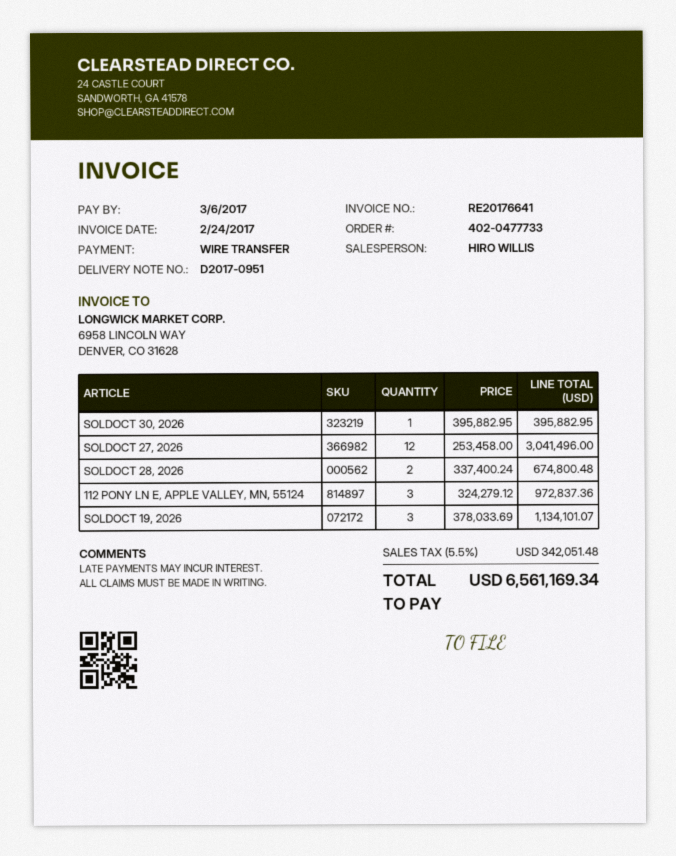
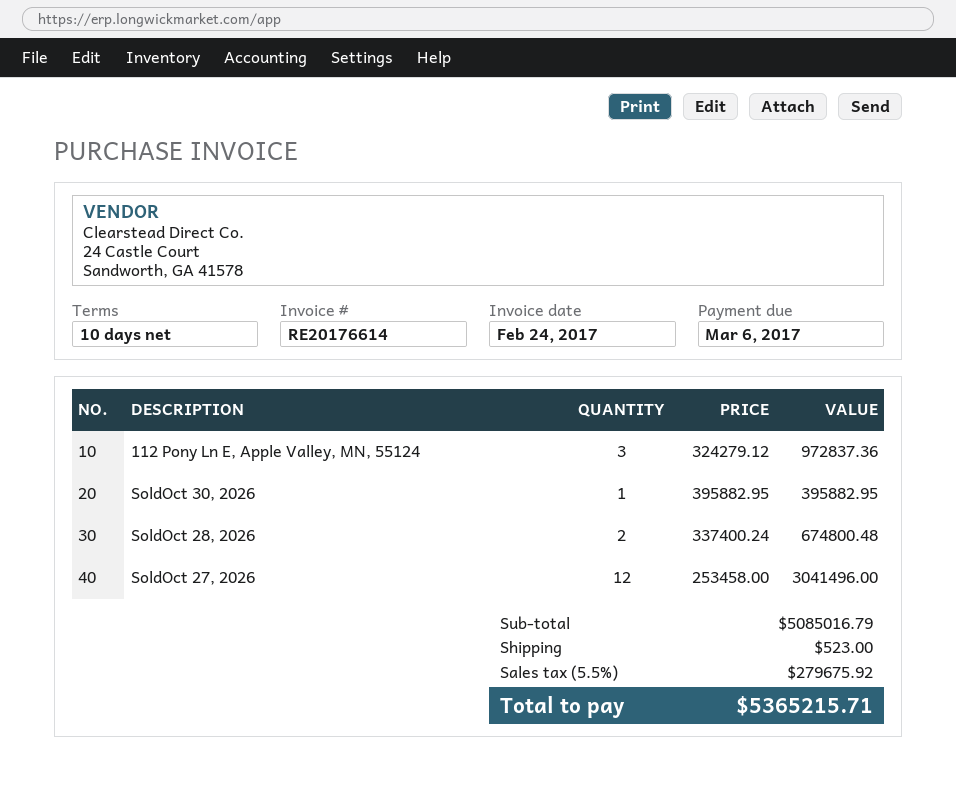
invoice number: RE20176641 -> RE20176614
SOLDOCT 19, 2026: 3 x 378033.69 = 1134101.07 -> none
shipping: none -> 523.00
tax: 5.5% = 342051.48 -> 5.5% = 279675.92
total: 6561169.34 -> 5365215.71

